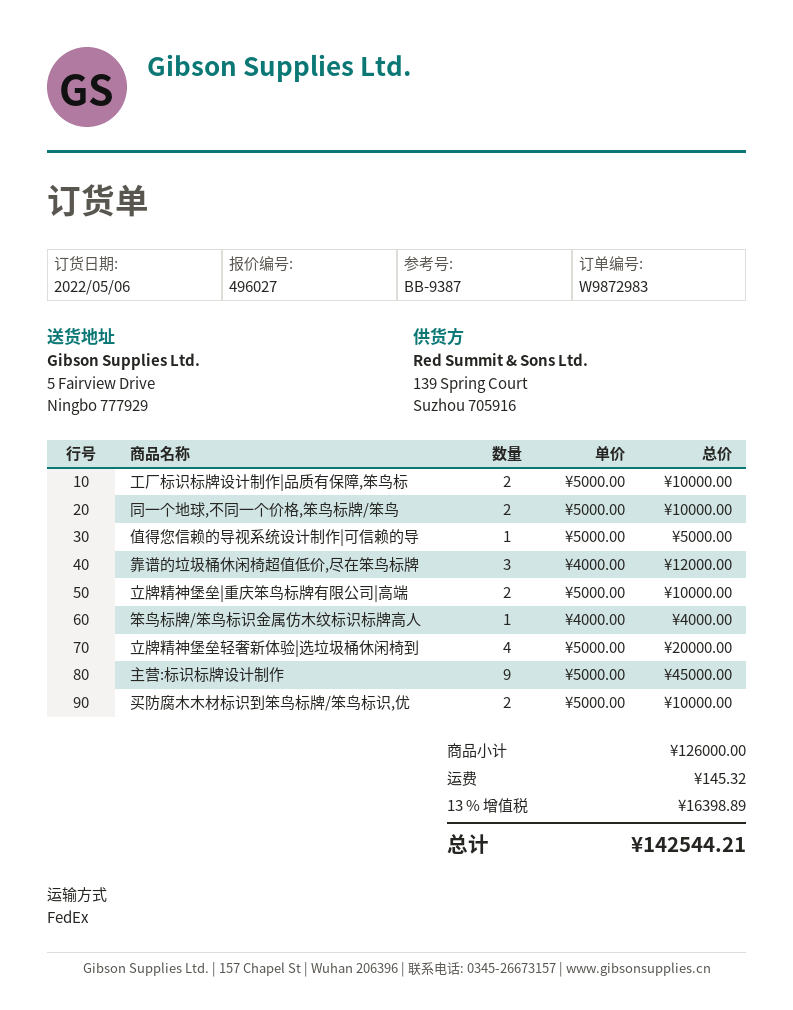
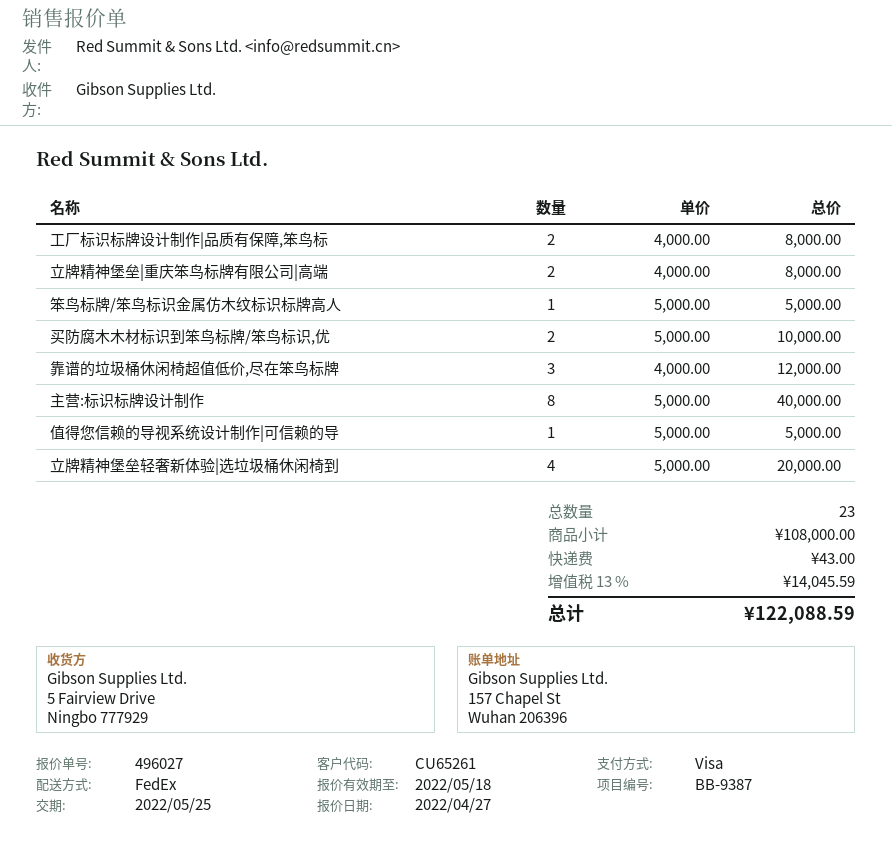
工厂标识标牌设计制作|品质有保障,笨鸟标: 2 x 5000.00 = 10000.00 -> 2 x 4000.00 = 8000.00
同一个地球,不同一个价格,笨鸟标牌/笨鸟: 2 x 5000.00 = 10000.00 -> none
立牌精神堡垒|重庆笨鸟标牌有限公司|高端: 2 x 5000.00 = 10000.00 -> 2 x 4000.00 = 8000.00
笨鸟标牌/笨鸟标识金属仿木纹标识标牌高人: 1 x 4000.00 = 4000.00 -> 1 x 5000.00 = 5000.00
主营:标识标牌设计制作: 9 x 5000.00 = 45000.00 -> 8 x 5000.00 = 40000.00
subtotal: 126000.00 -> 108000.00
shipping: 145.32 -> 43.00
tax: 13% = 16398.89 -> 13% = 14045.59
total: 142544.21 -> 122088.59

